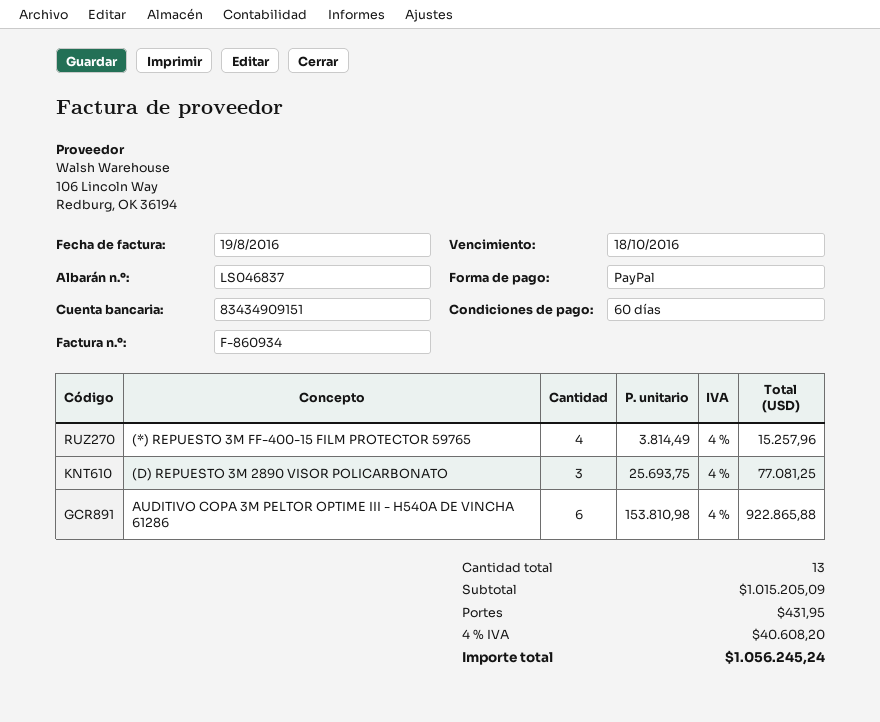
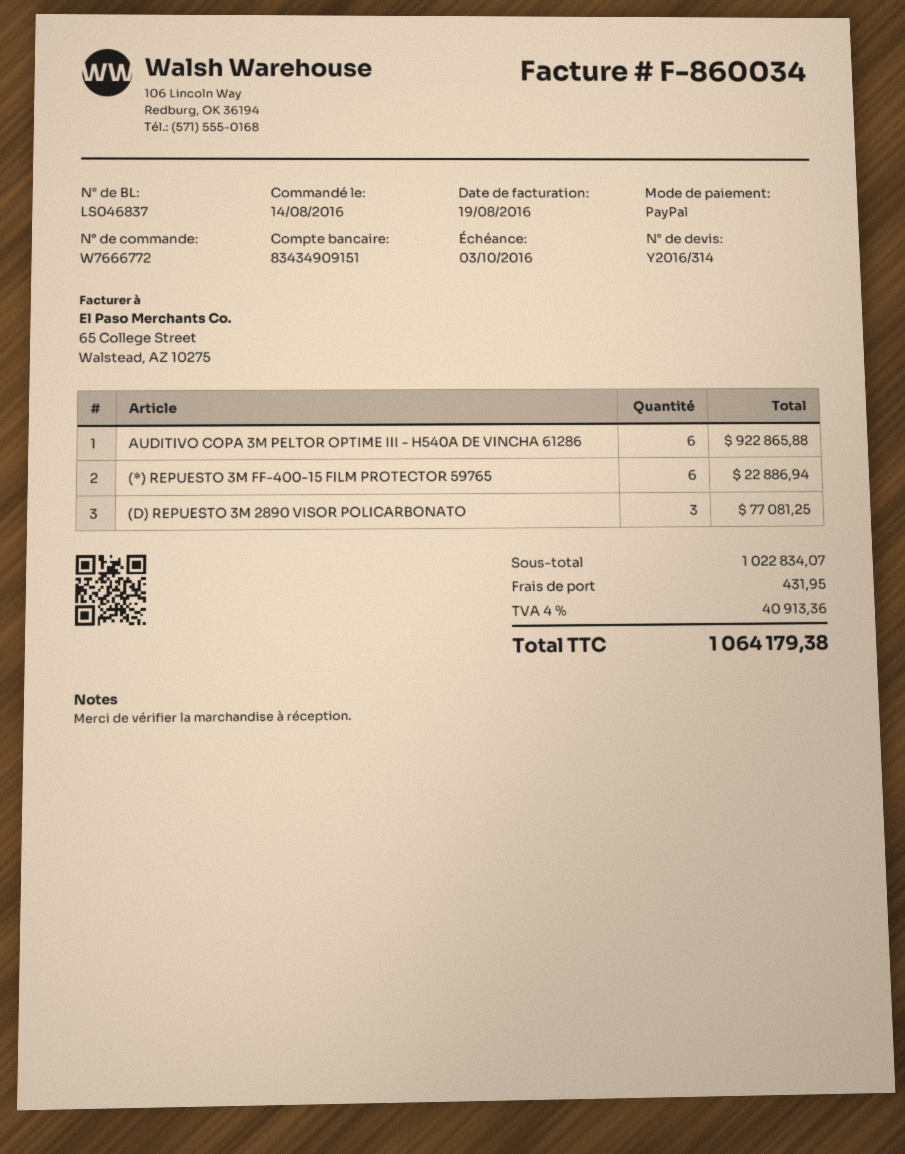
invoice number: F-860934 -> F-860034
due date: 2016-10-18 -> 2016-10-03
(*) REPUESTO 3M FF-400-15 FILM PROTECTOR 59765: 4 for 15257.96 -> 6 for 22886.94
subtotal: 1015205.09 -> 1022834.07
tax: 4% = 40608.20 -> 4% = 40913.36
total: 1056245.24 -> 1064179.38

